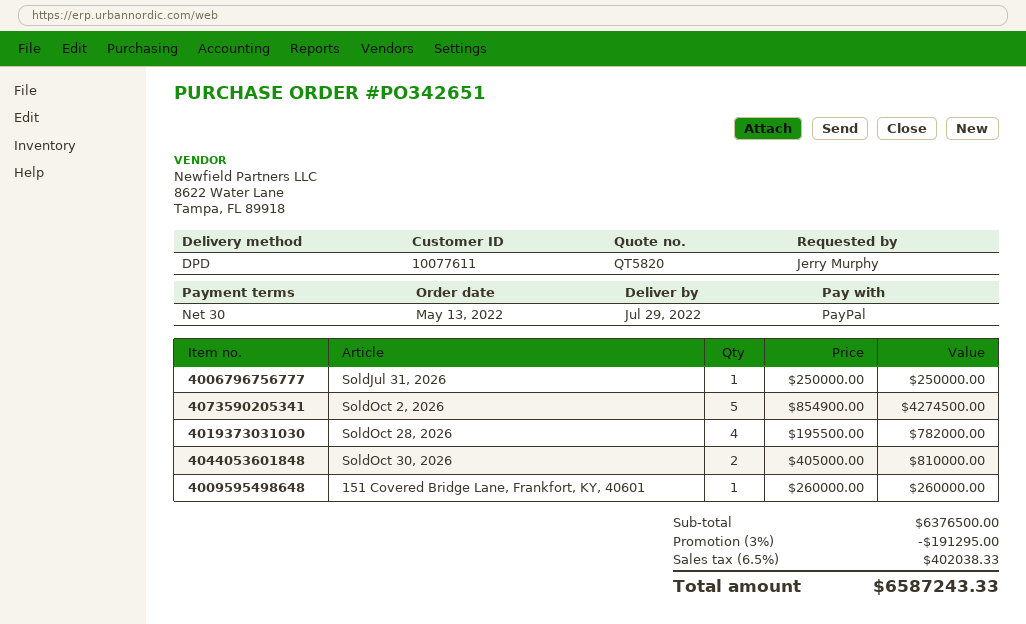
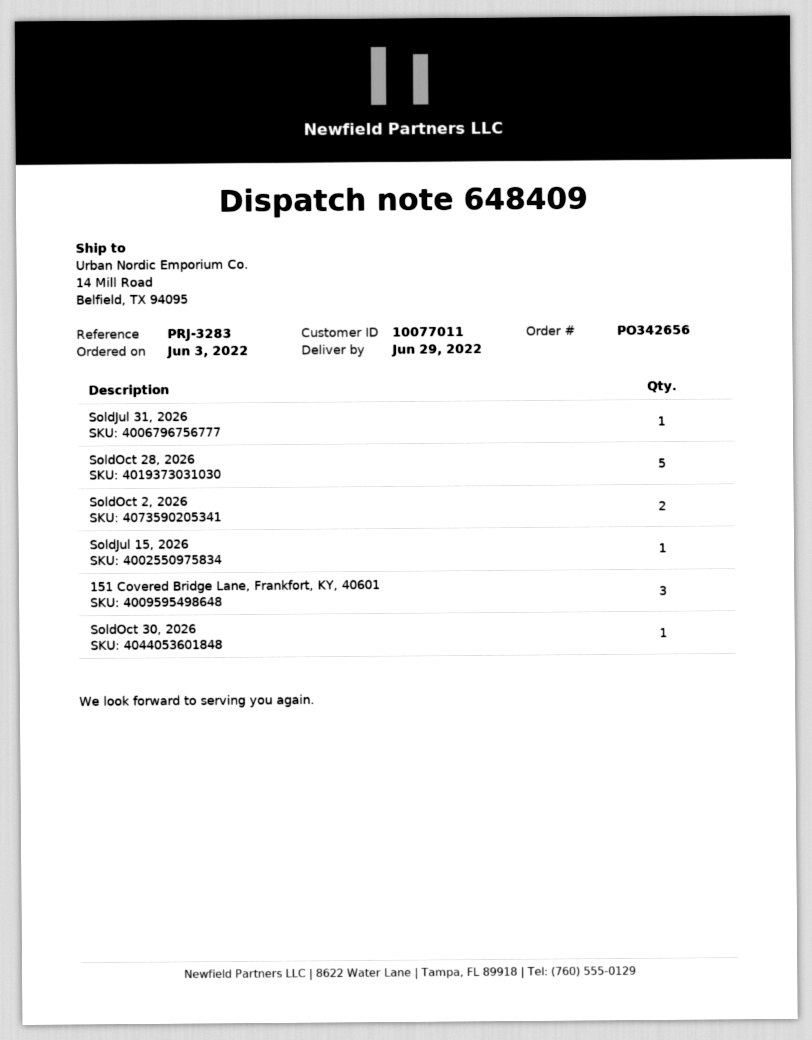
order number: PO342651 -> PO342656
order date: 2022-05-13 -> 2022-06-03
delivery date: 2022-07-29 -> 2022-06-29
customer number: 10077611 -> 10077011
SoldOct 2, 2026: 5 -> 2
SoldOct 28, 2026: 4 -> 5
SoldOct 30, 2026: 2 -> 1
151 Covered Bridge Lane, Frankfort, KY, 40601: 1 -> 3
SoldJul 15, 2026: none -> 1

